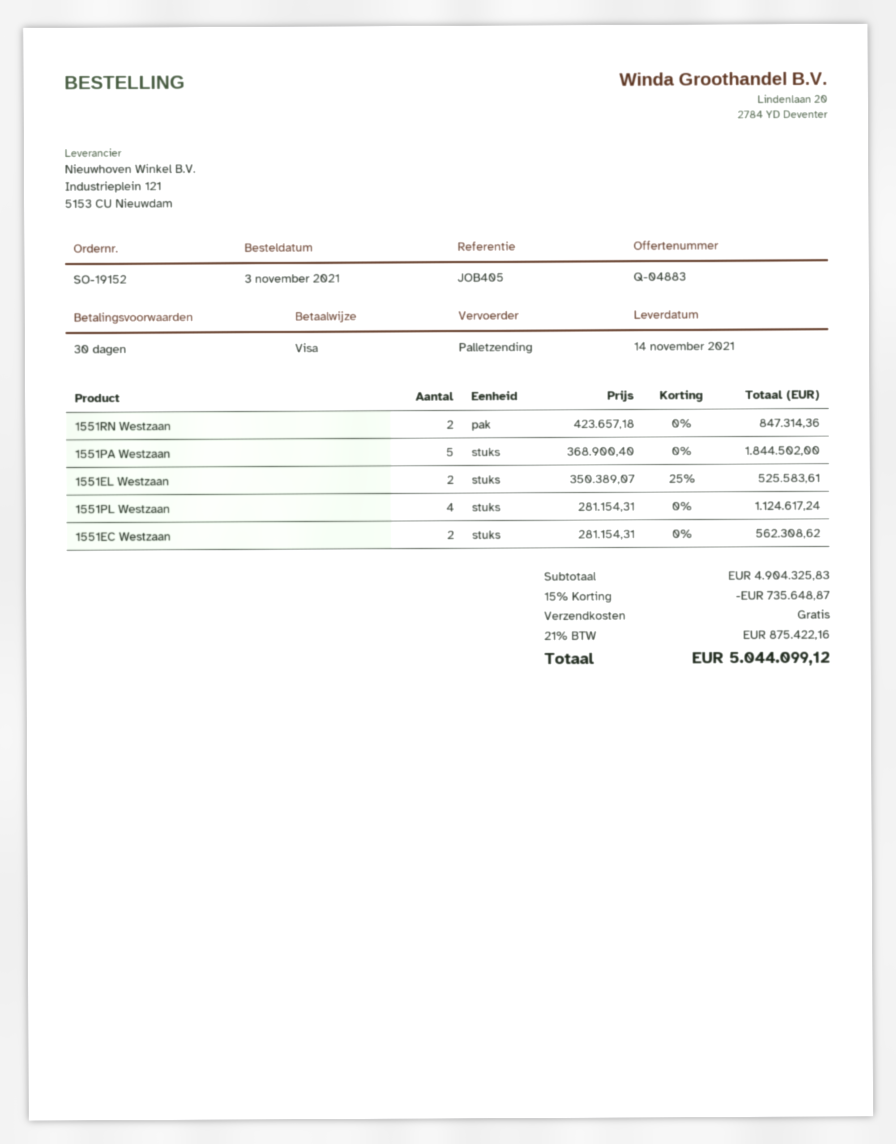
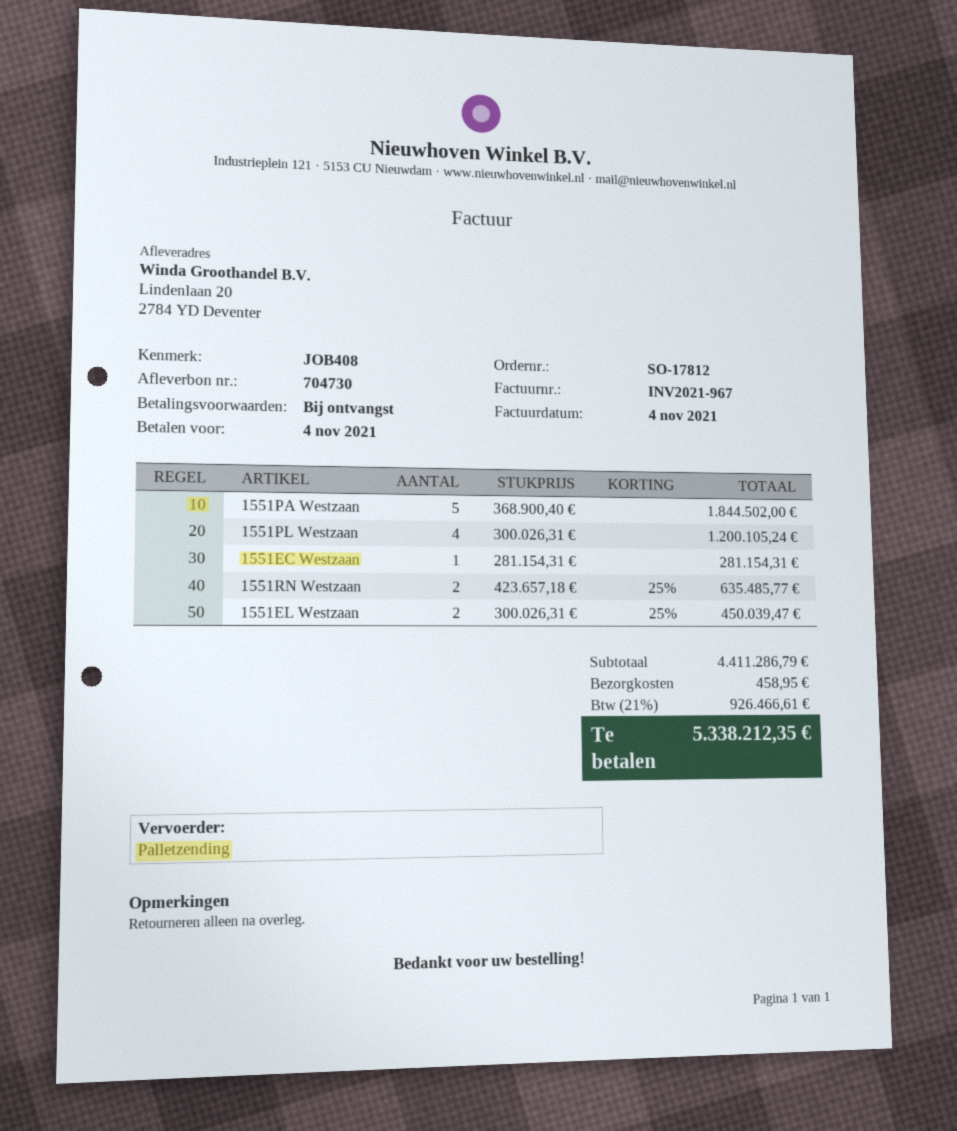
order number: SO-19152 -> SO-17812
payment terms: 30 days -> on receipt
reference: JOB405 -> JOB408
1551RN Westzaan: 2 x 423657.18 = 847314.36 -> 2 x 423657.18 - 25% = 635485.77
1551EL Westzaan: 2 x 350389.07 - 25% = 525583.61 -> 2 x 300026.31 - 25% = 450039.47
1551PL Westzaan: 4 x 281154.31 = 1124617.24 -> 4 x 300026.31 = 1200105.24
1551EC Westzaan: 2 x 281154.31 = 562308.62 -> 1 x 281154.31 = 281154.31
subtotal: 4904325.83 -> 4411286.79
discount: 15% = 735648.87 -> none
shipping: 0.00 -> 458.95
tax: 21% = 875422.16 -> 21% = 926466.61
total: 5044099.12 -> 5338212.35

